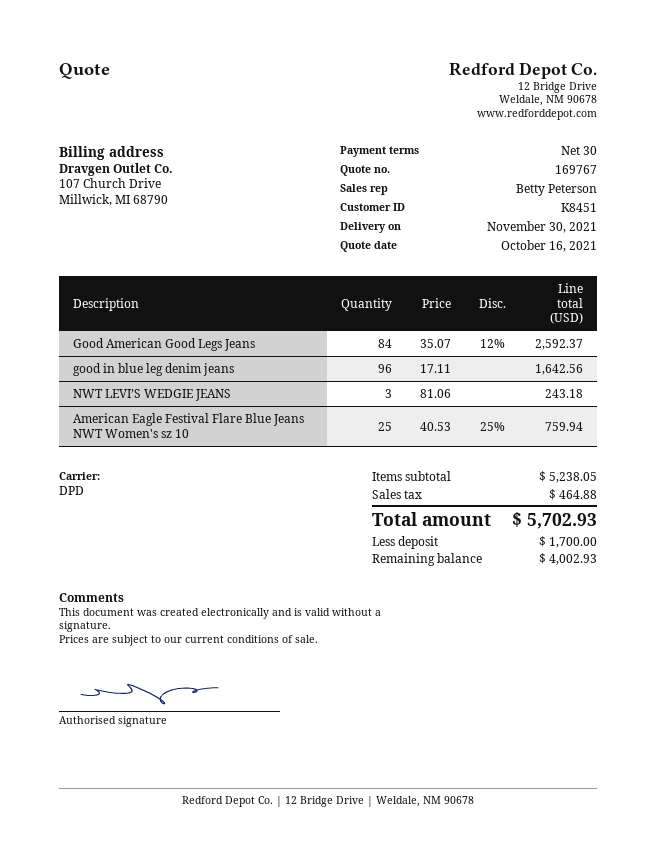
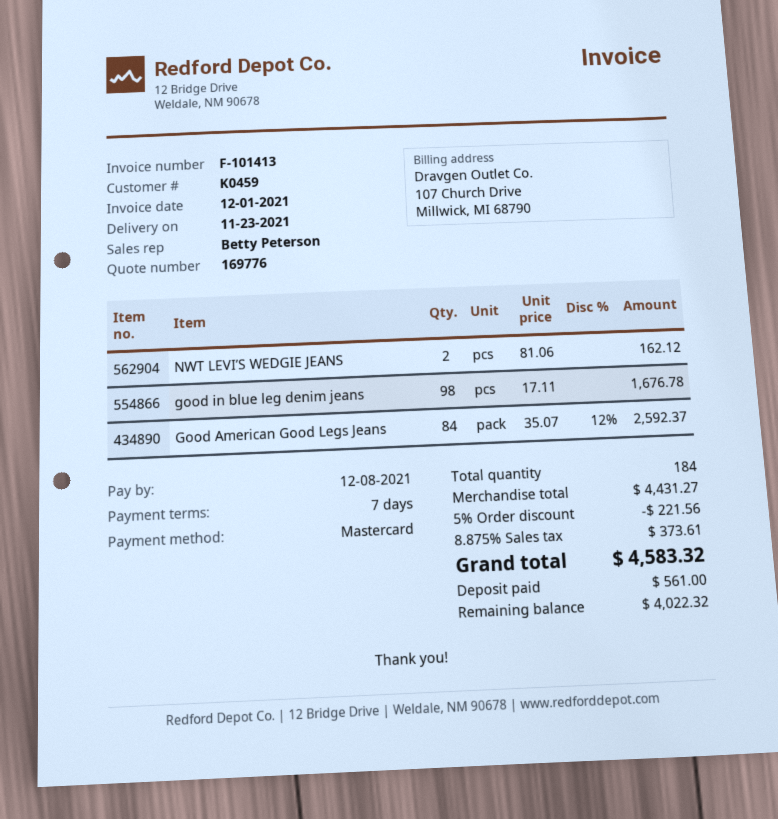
quote number: 169767 -> 169776
delivery date: 2021-11-30 -> 2021-11-23
payment terms: 30 days -> 7 days
customer number: K8451 -> K0459
good in blue leg denim jeans: 96 x 17.11 = 1642.56 -> 98 x 17.11 = 1676.78
NWT LEVI’S WEDGIE JEANS: 3 x 81.06 = 243.18 -> 2 x 81.06 = 162.12
American Eagle Festival Flare Blue Jeans NWT Women's sz 10: 25 x 40.53 - 25% = 759.94 -> none
subtotal: 5238.05 -> 4431.27
discount: none -> 5% = 221.56
tax: 464.88 -> 373.61
total: 5702.93 -> 4583.32
deposit: 1700.00 -> 561.00
balance: 4002.93 -> 4022.32

